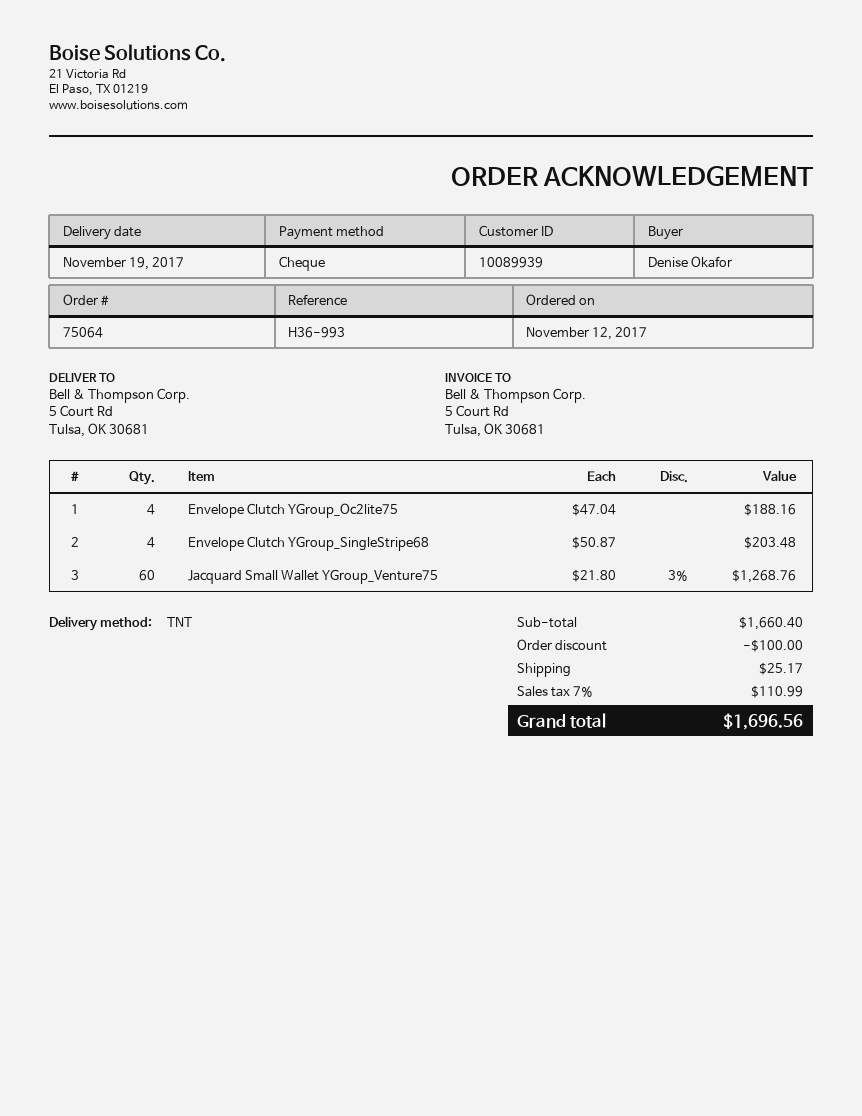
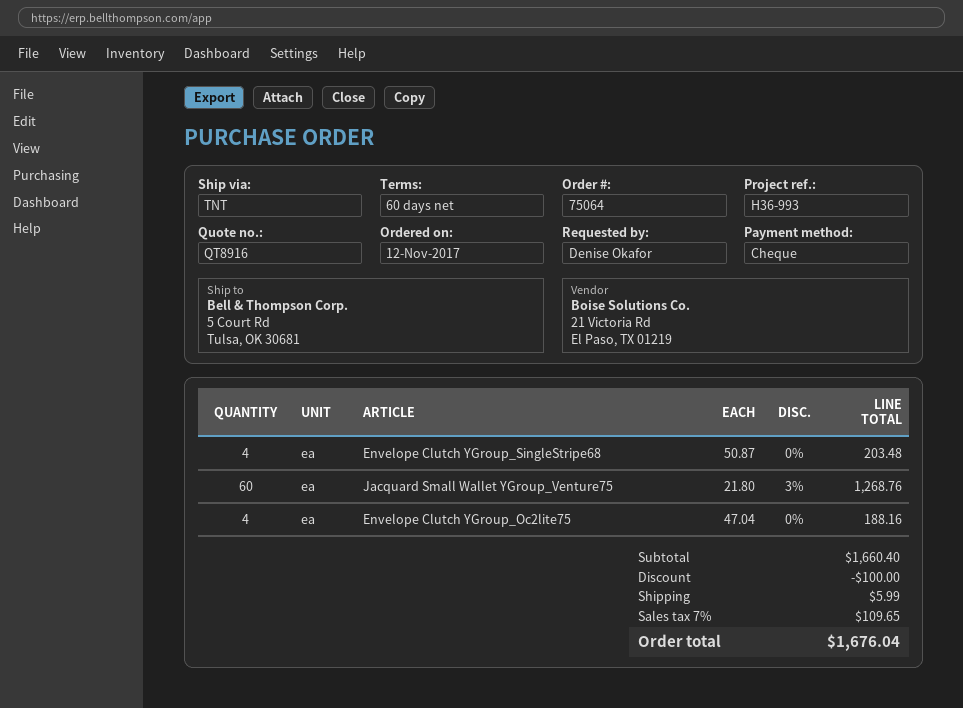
shipping: 25.17 -> 5.99
tax: 7% = 110.99 -> 7% = 109.65
total: 1696.56 -> 1676.04

